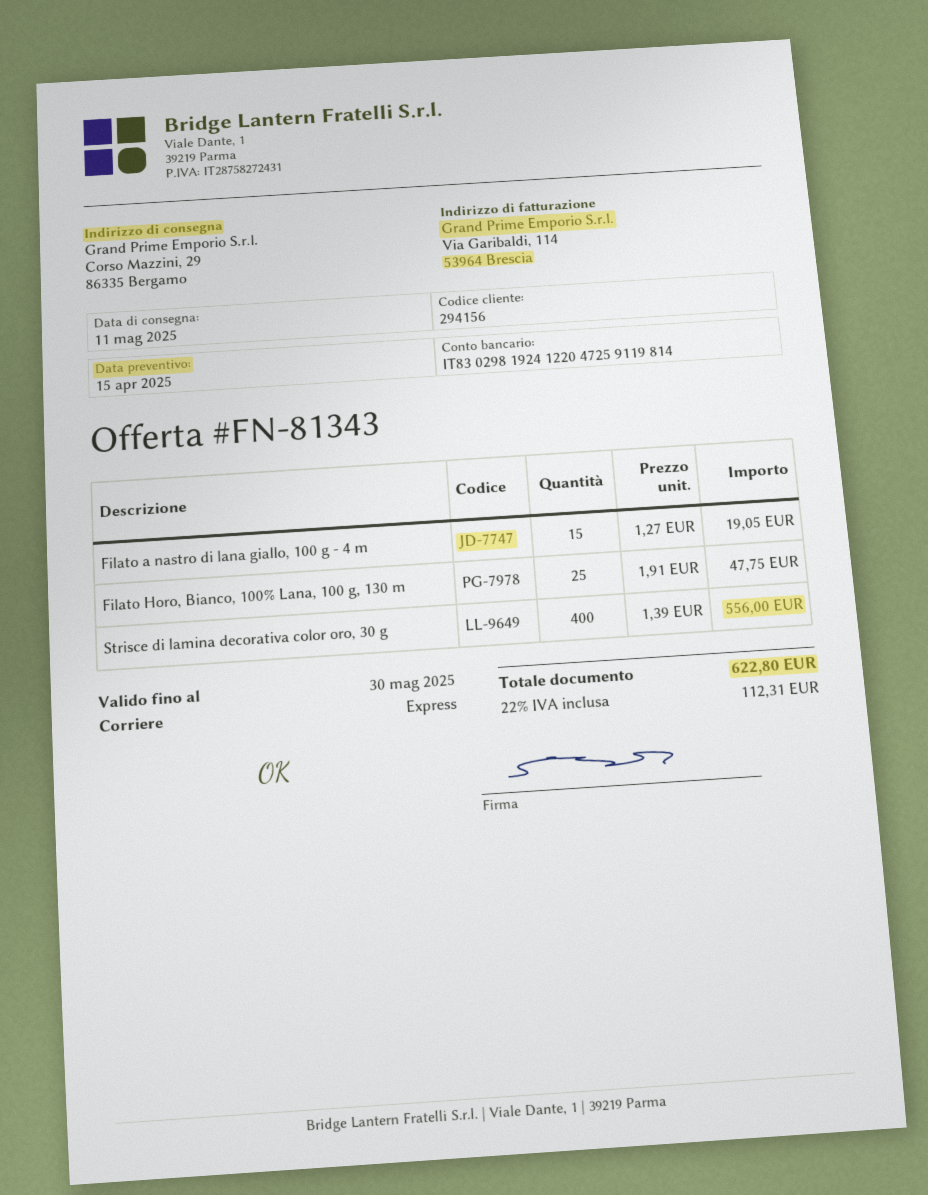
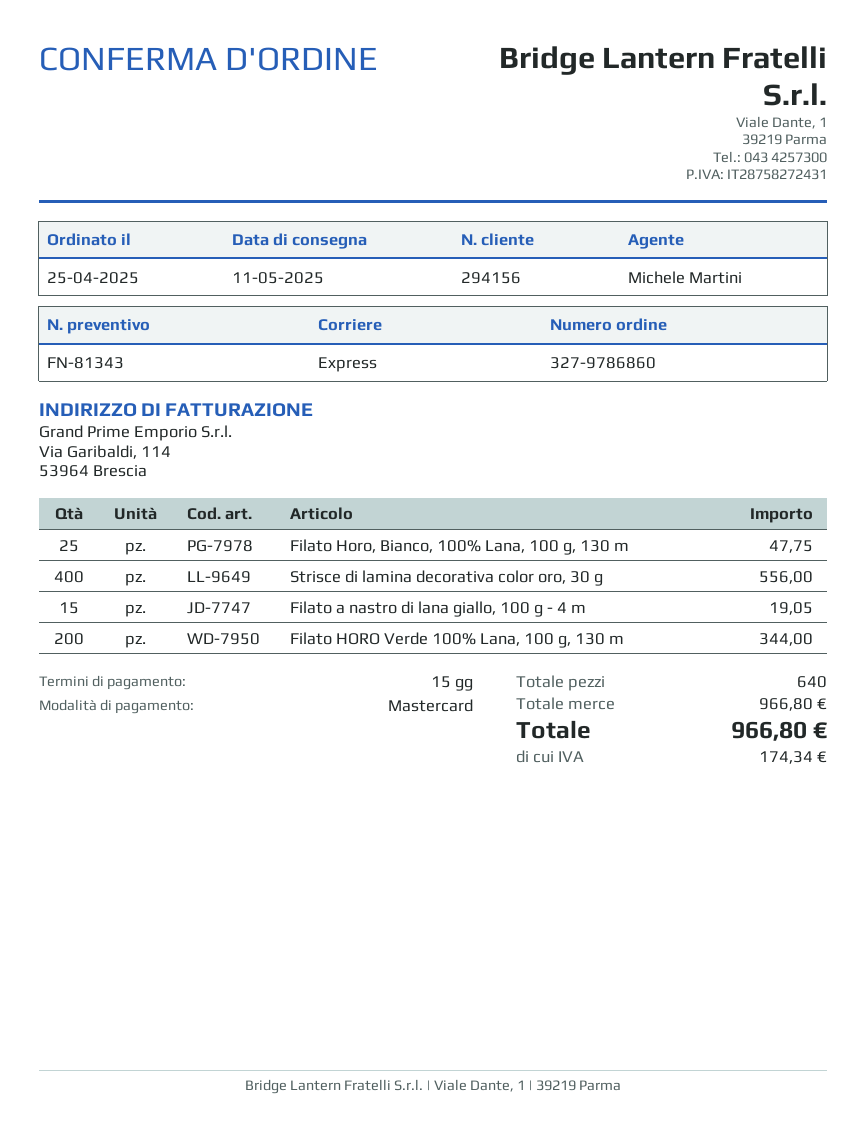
Filato HORO Verde 100% Lana, 100 g, 130 m: none -> 200 for 344.00
tax: 112.31 -> 174.34
total: 622.80 -> 966.80

